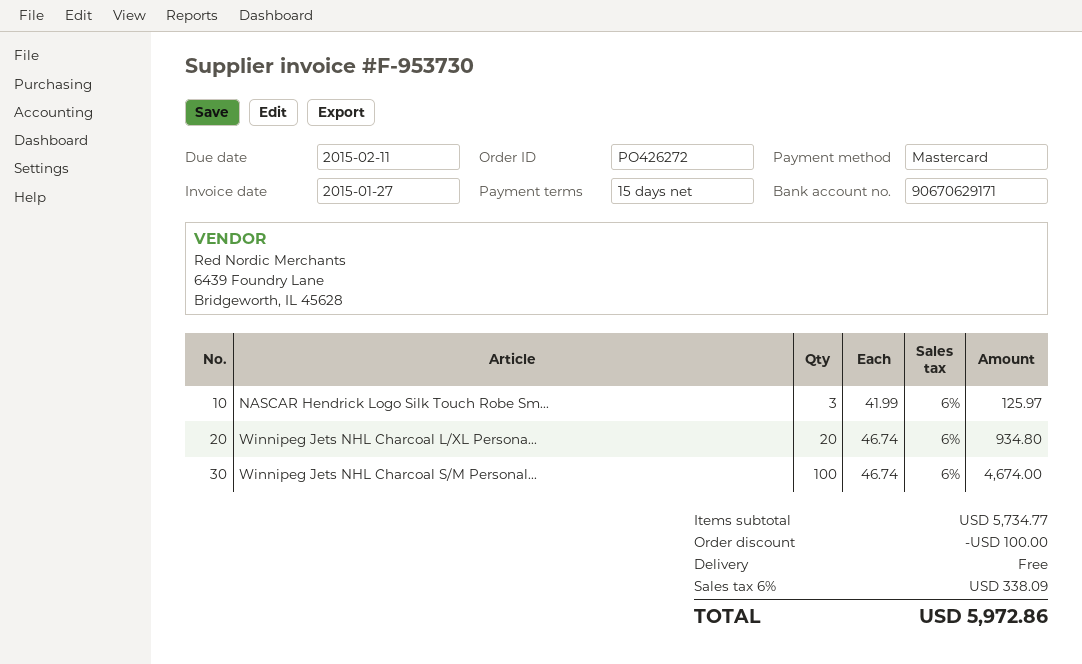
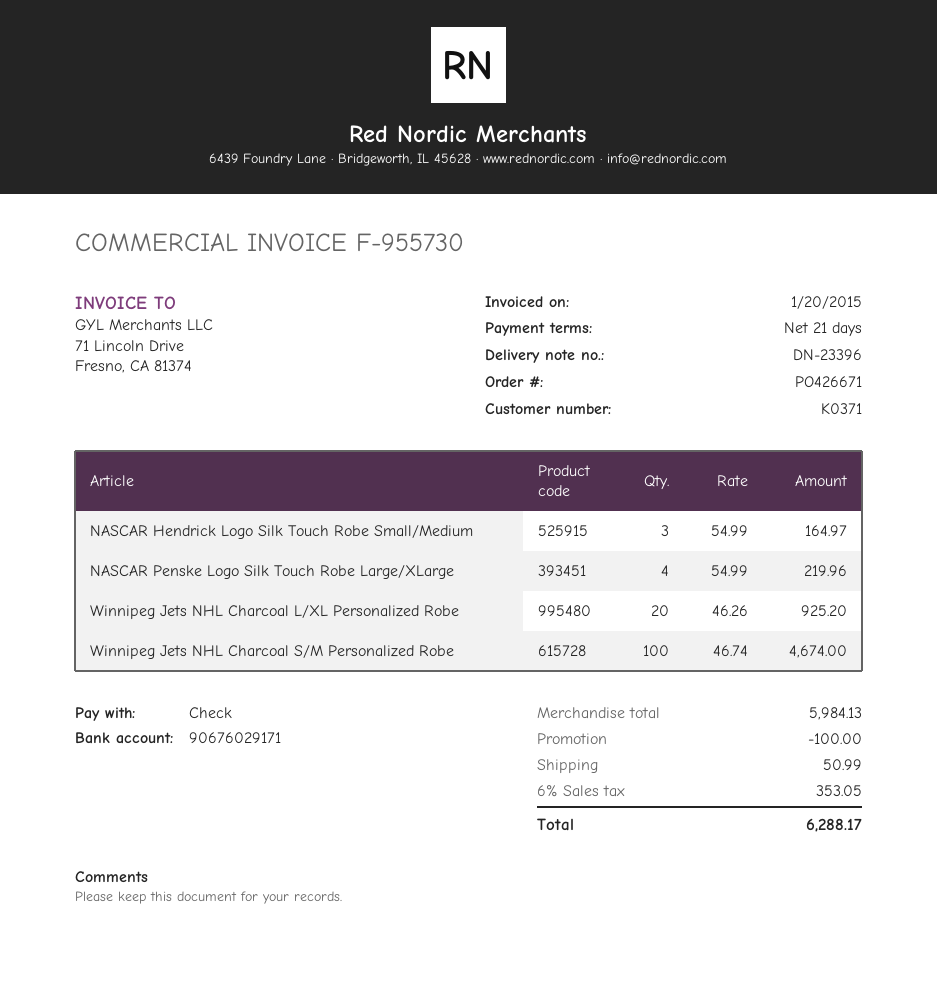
order number: PO426272 -> PO426671
invoice number: F-953730 -> F-955730
invoice date: 2015-01-27 -> 2015-01-20
payment terms: 15 days -> 21 days
payment method: Mastercard -> cheque
bank account: 90670629171 -> 90676029171
NASCAR Hendrick Logo Silk Touch Robe Sm...: 3 x 41.99 = 125.97 -> 3 x 54.99 = 164.97
Winnipeg Jets NHL Charcoal L/XL Persona...: 20 x 46.74 = 934.80 -> 20 x 46.26 = 925.20
NASCAR Penske Logo Silk Touch Robe Large/XLarge: none -> 4 x 54.99 = 219.96
subtotal: 5734.77 -> 5984.13
shipping: 0.00 -> 50.99
tax: 6% = 338.09 -> 6% = 353.05
total: 5972.86 -> 6288.17

